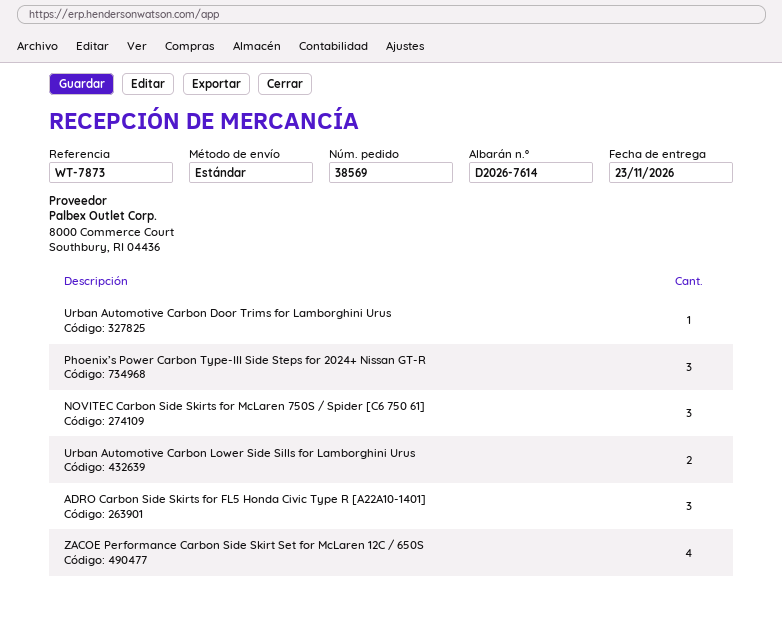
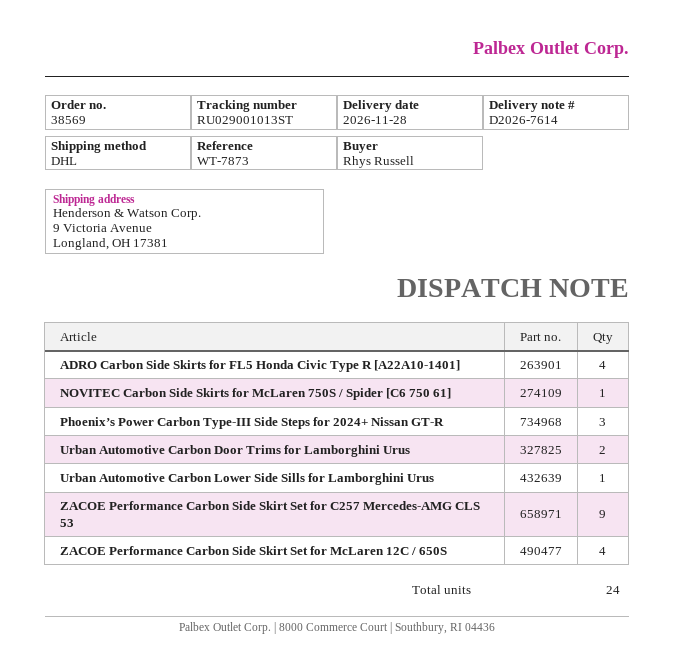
delivery date: 2026-11-23 -> 2026-11-28
shipping method: standard -> DHL
Urban Automotive Carbon Door Trims for Lamborghini Urus: 1 -> 2
NOVITEC Carbon Side Skirts for McLaren 750S / Spider [C6 750 61]: 3 -> 1
Urban Automotive Carbon Lower Side Sills for Lamborghini Urus: 2 -> 1
ADRO Carbon Side Skirts for FL5 Honda Civic Type R [A22A10-1401]: 3 -> 4
ZACOE Performance Carbon Side Skirt Set for C257 Mercedes-AMG CLS 53: none -> 9

